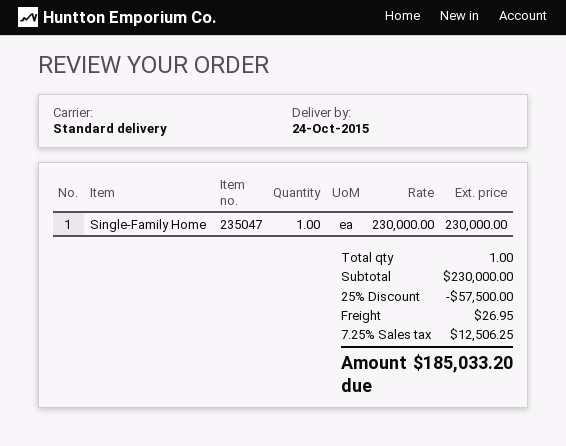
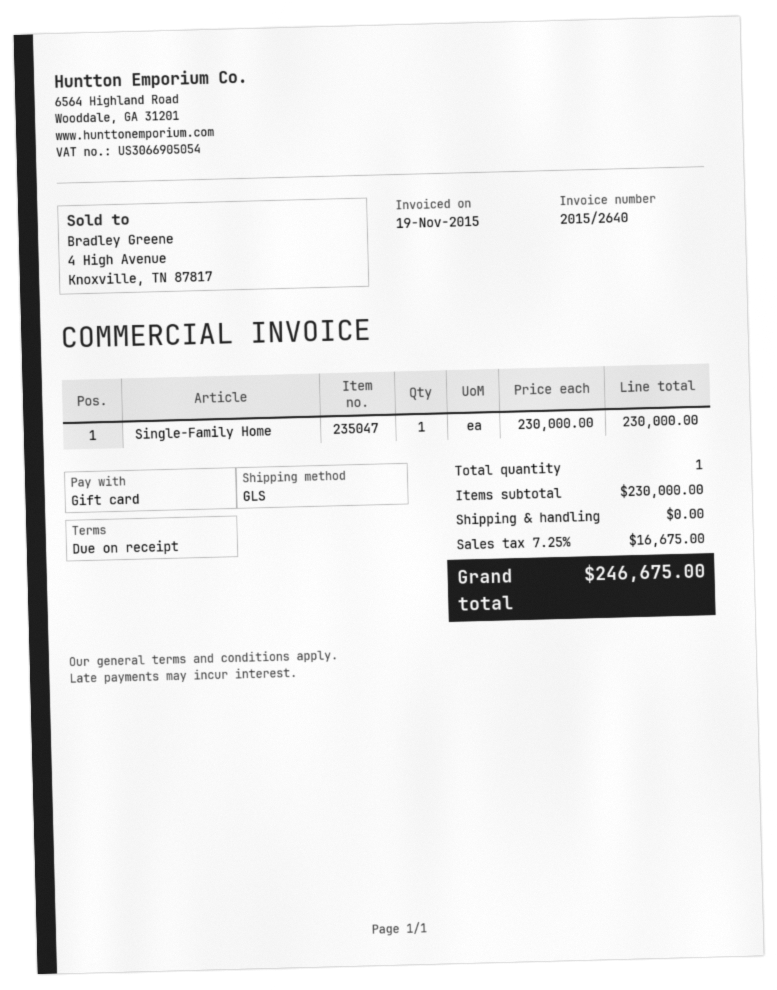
shipping method: standard -> GLS
discount: 25% = 57500.00 -> none
shipping: 26.95 -> 0.00
tax: 7.25% = 12506.25 -> 7.25% = 16675.00
total: 185033.20 -> 246675.00

